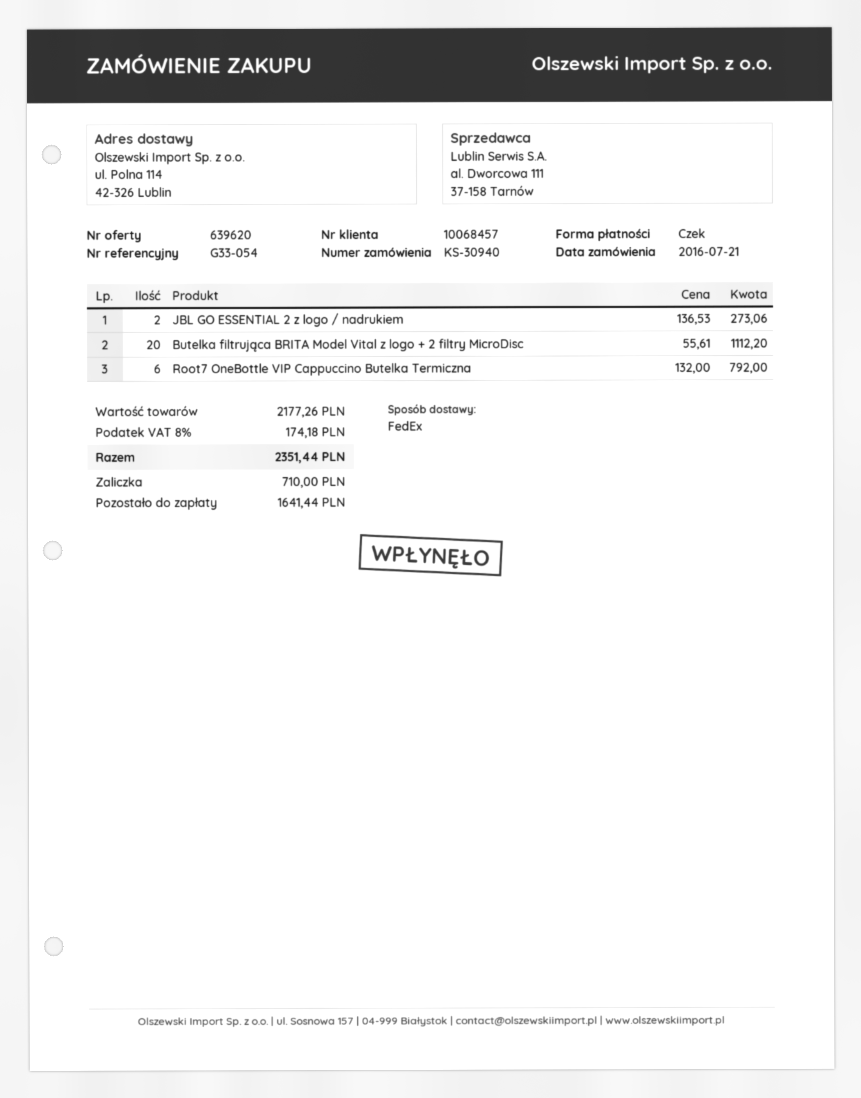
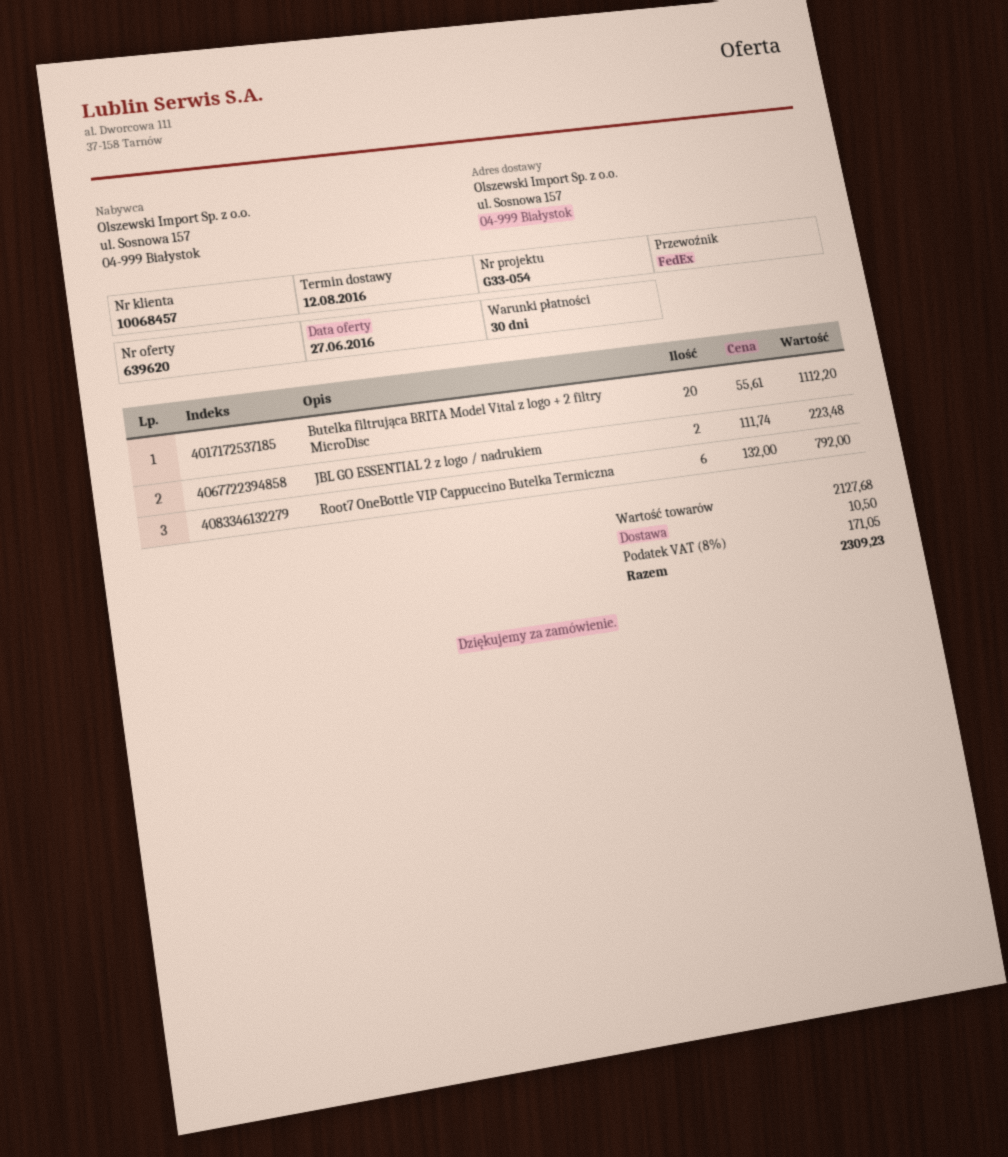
ship to: ul. Polna 114, 42-326 Lublin -> ul. Sosnowa 157, 04-999 Białystok
JBL GO ESSENTIAL 2 z logo / nadrukiem: 2 x 136.53 = 273.06 -> 2 x 111.74 = 223.48
subtotal: 2177.26 -> 2127.68
shipping: none -> 10.50
tax: 8% = 174.18 -> 8% = 171.05
total: 2351.44 -> 2309.23

